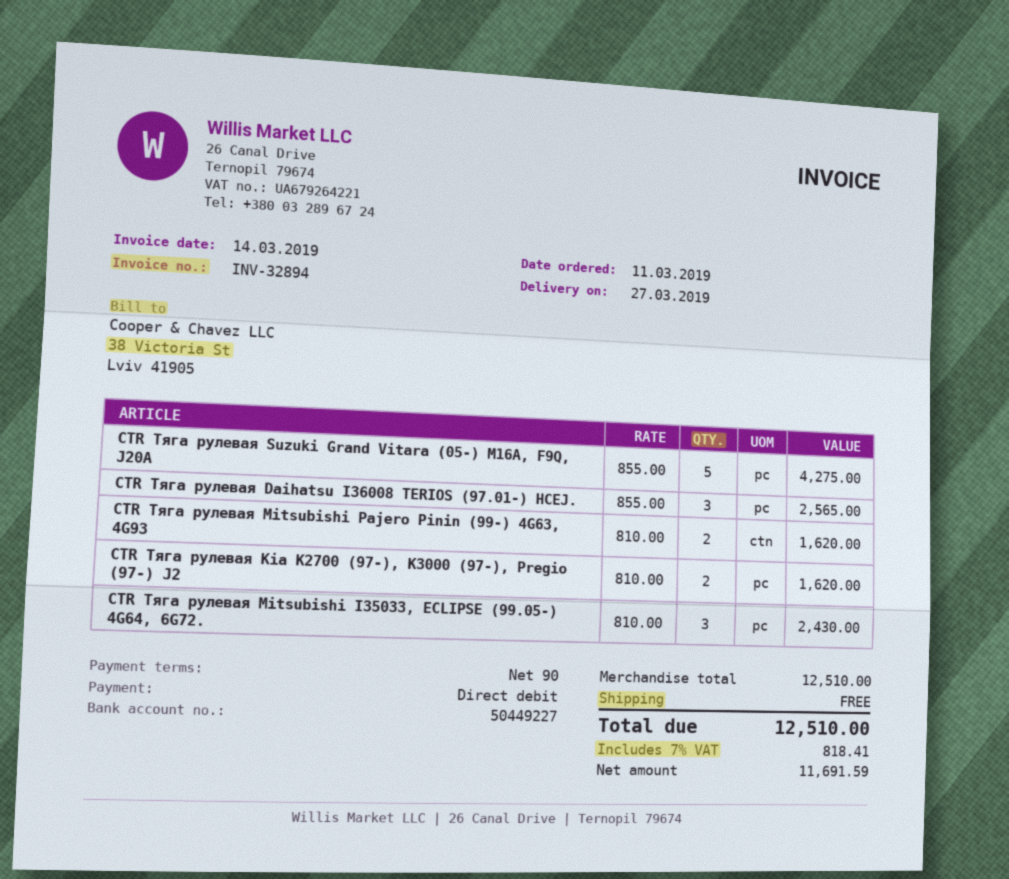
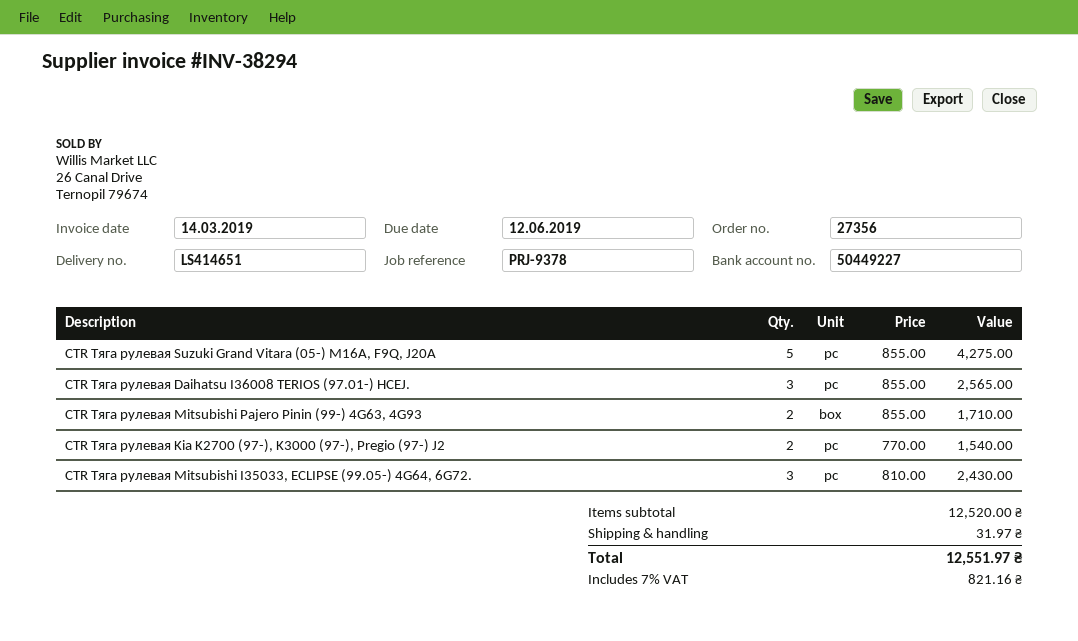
invoice number: INV-32894 -> INV-38294
CTR Тяга рулевая Mitsubishi Pajero Pinin (99-) 4G63, 4G93: 2 x 810.00 = 1620.00 -> 2 x 855.00 = 1710.00
CTR Тяга рулевая Kia K2700 (97-), K3000 (97-), Pregio (97-) J2: 2 x 810.00 = 1620.00 -> 2 x 770.00 = 1540.00
subtotal: 12510.00 -> 12520.00
shipping: 0.00 -> 31.97
tax: 7% = 818.41 -> 7% = 821.16
total: 12510.00 -> 12551.97

